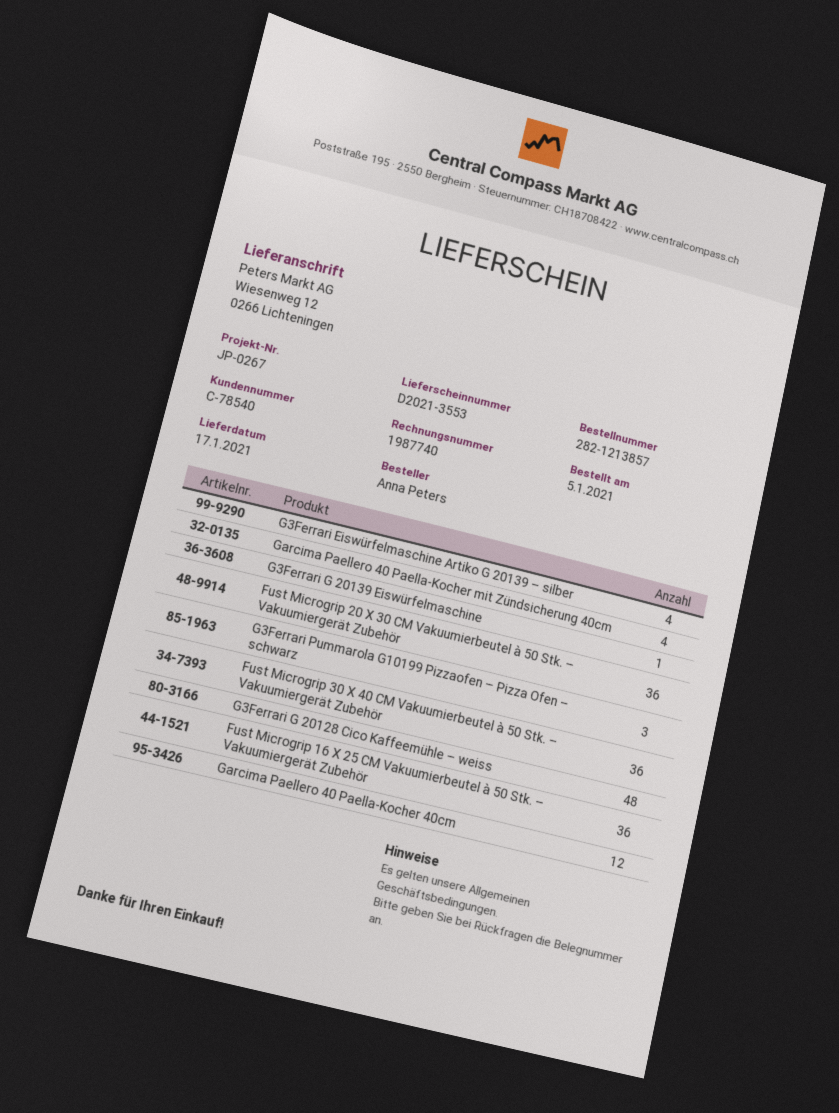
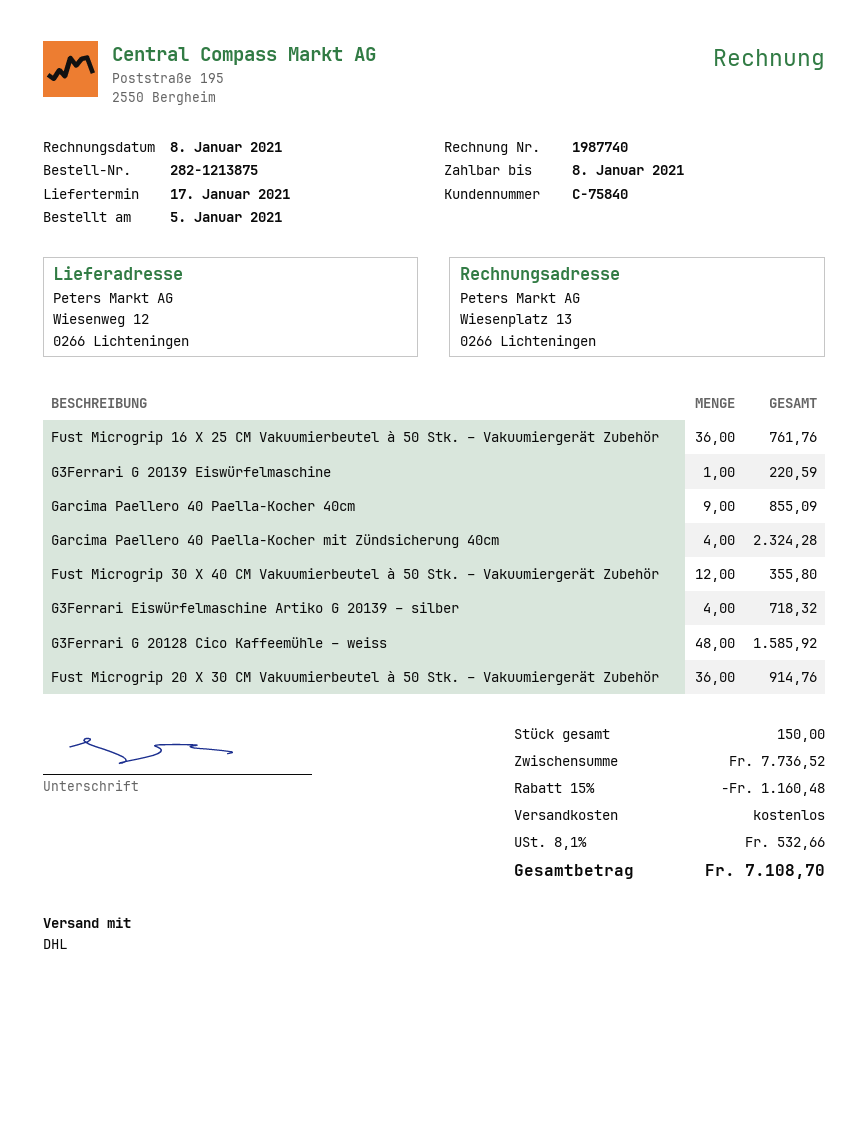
order number: 282-1213857 -> 282-1213875
customer number: C-78540 -> C-75840
G3Ferrari Pummarola G10199 Pizzaofen – Pizza Ofen – schwarz: 3 -> none
Fust Microgrip 30 X 40 CM Vakuumierbeutel à 50 Stk. – Vakuumiergerät Zubehör: 36 -> 12
Garcima Paellero 40 Paella-Kocher 40cm: 12 -> 9

